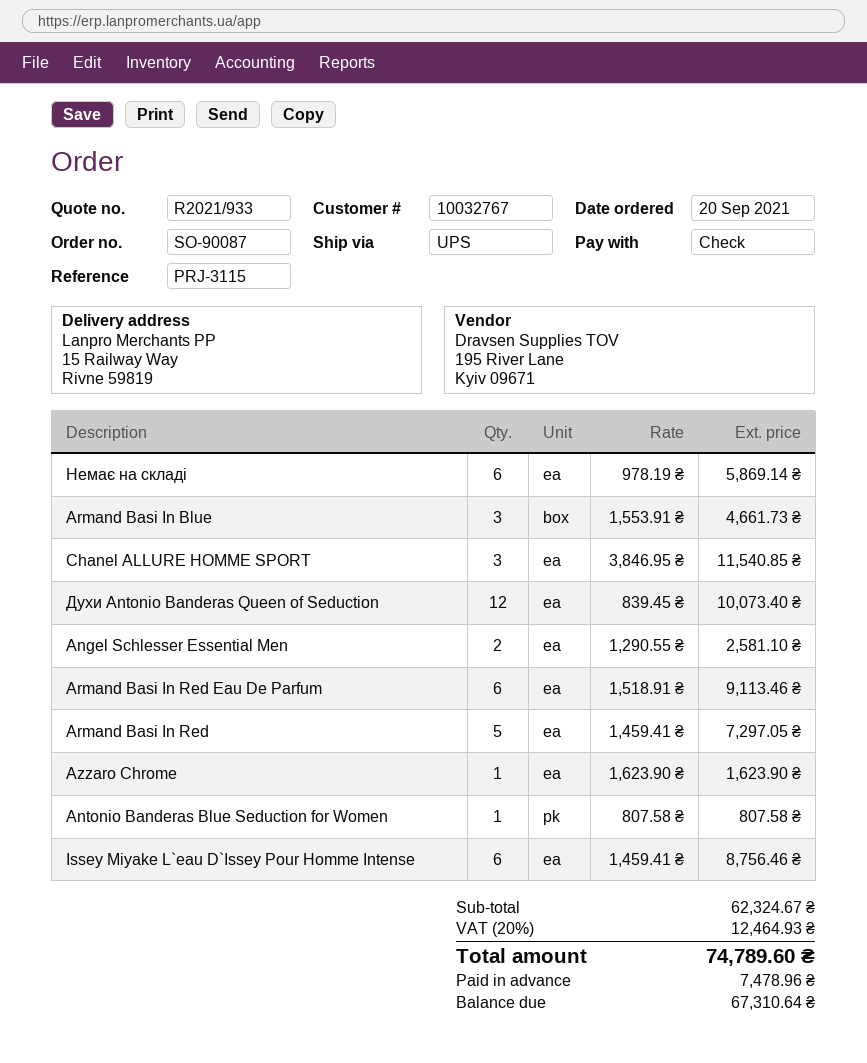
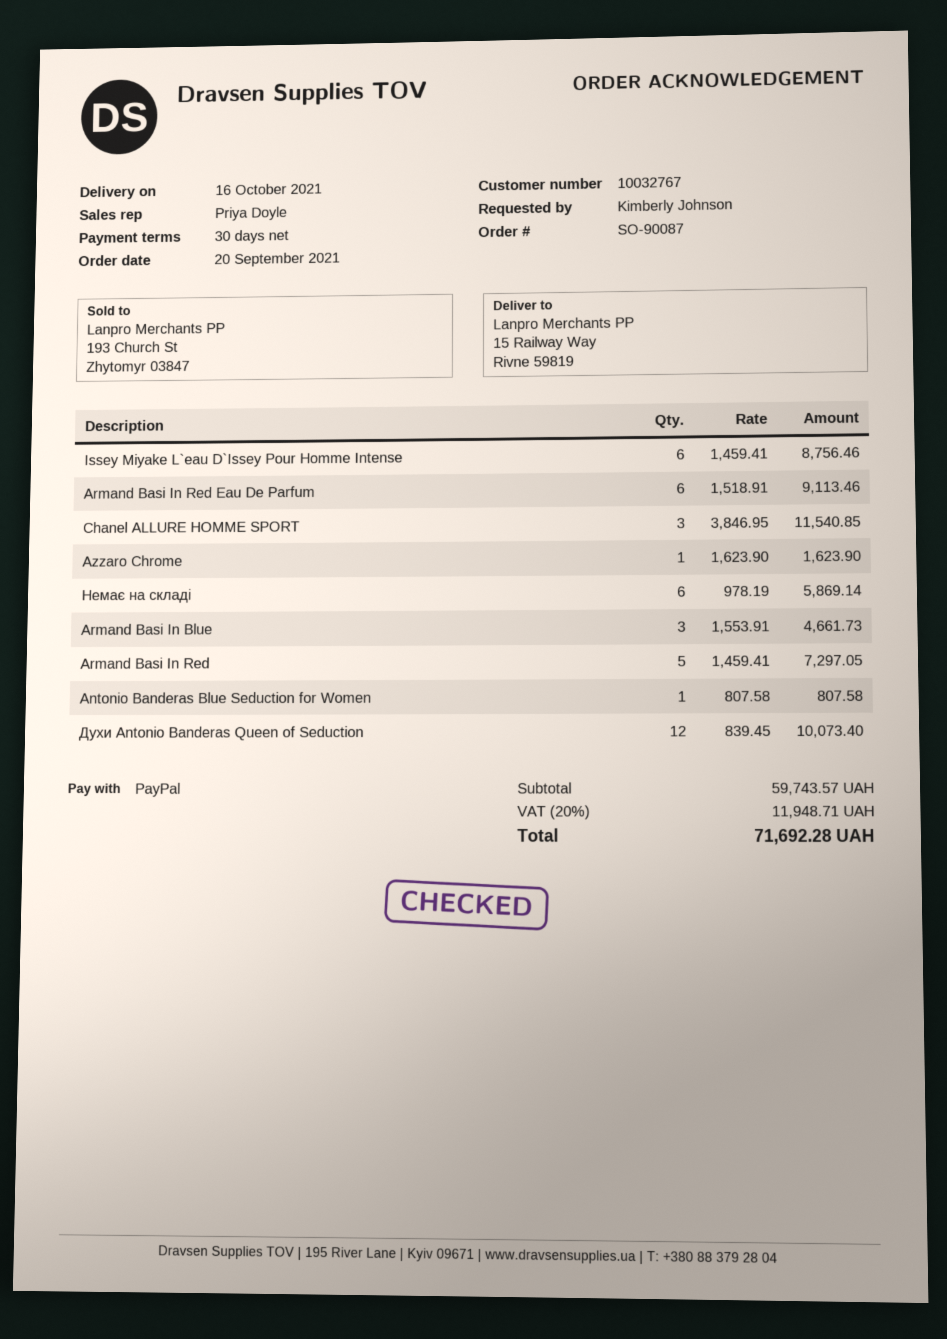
payment method: cheque -> PayPal
Angel Schlesser Essential Men: 2 x 1290.55 = 2581.10 -> none
subtotal: 62324.67 -> 59743.57
tax: 20% = 12464.93 -> 20% = 11948.71
total: 74789.60 -> 71692.28

